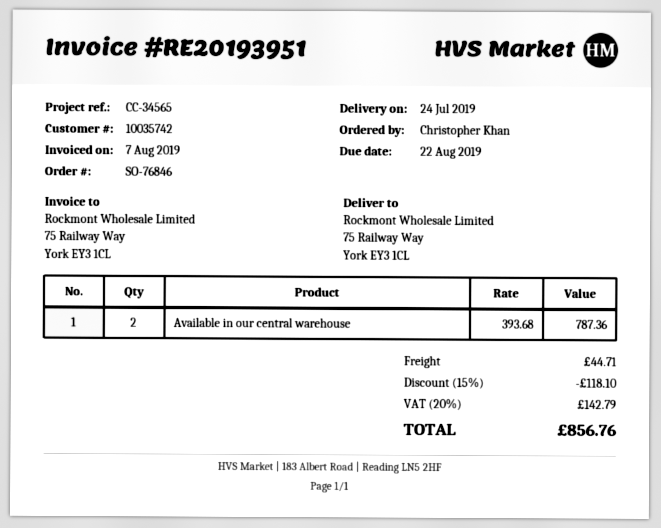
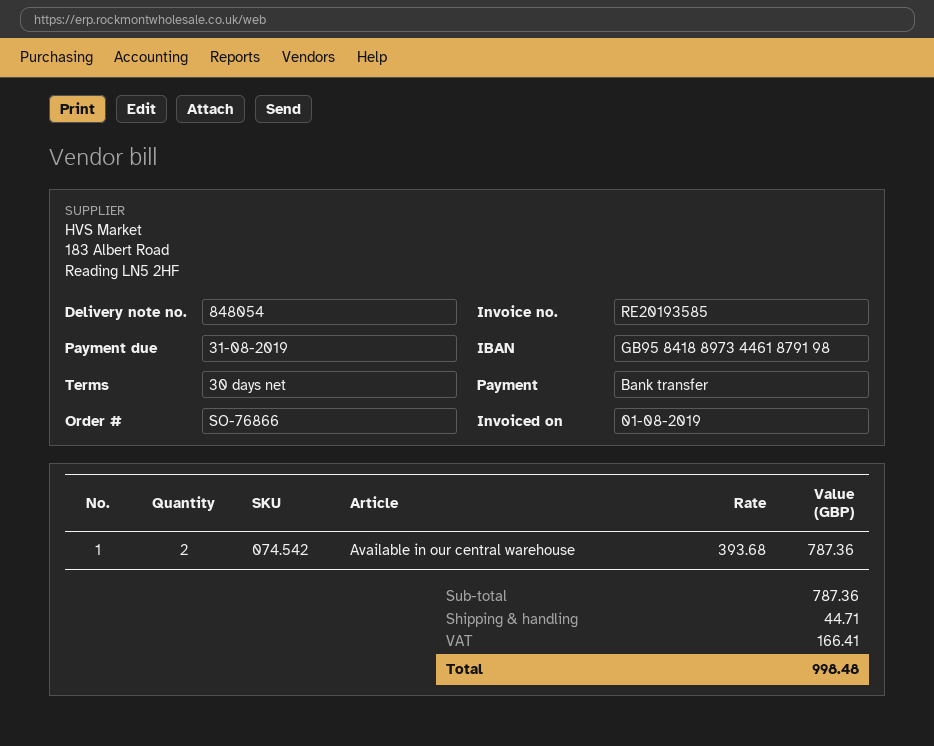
order number: SO-76846 -> SO-76866
invoice number: RE20193951 -> RE20193585
invoice date: 2019-08-07 -> 2019-08-01
due date: 2019-08-22 -> 2019-08-31
discount: 15% = 118.10 -> none
tax: 142.79 -> 166.41
total: 856.76 -> 998.48

